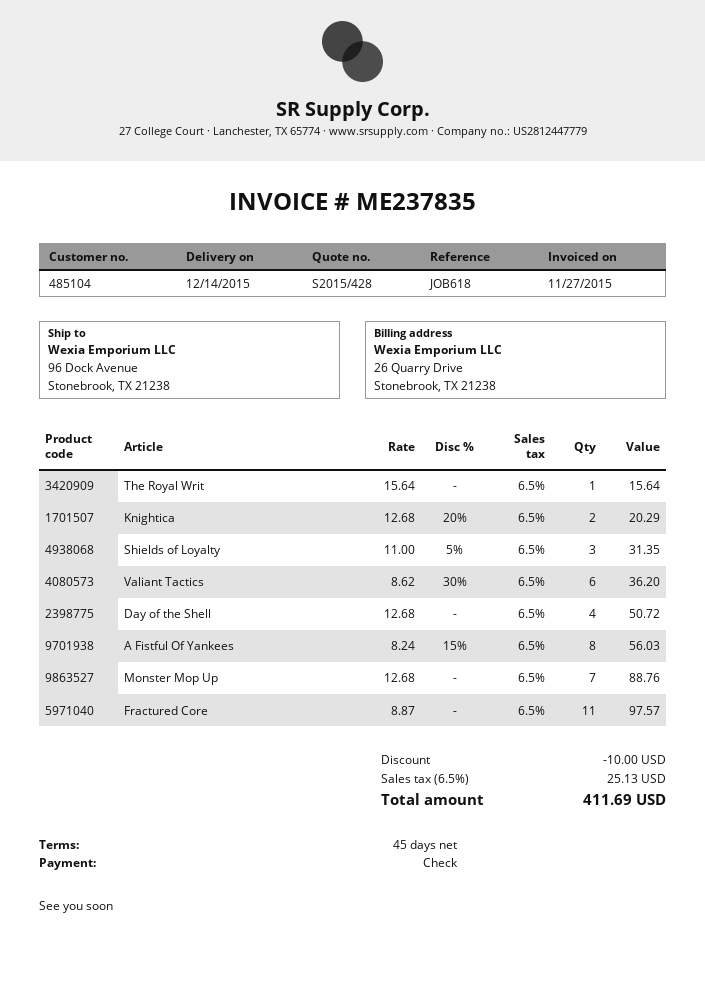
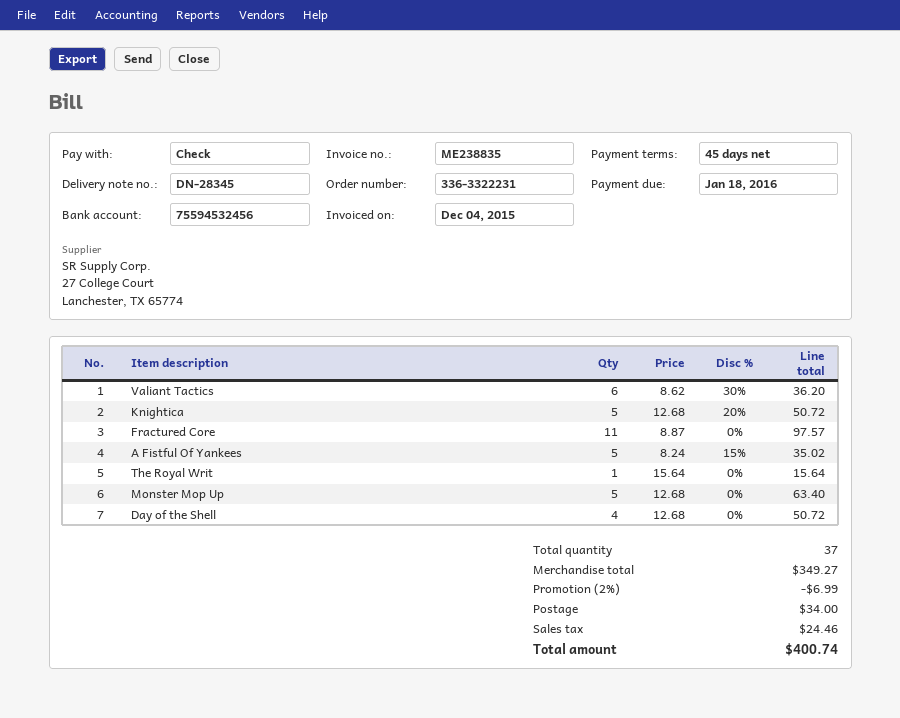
invoice number: ME237835 -> ME238835
invoice date: 2015-11-27 -> 2015-12-04
Knightica: 2 x 12.68 - 20% = 20.29 -> 5 x 12.68 - 20% = 50.72
Shields of Loyalty: 3 x 11.00 - 5% = 31.35 -> none
A Fistful Of Yankees: 8 x 8.24 - 15% = 56.03 -> 5 x 8.24 - 15% = 35.02
Monster Mop Up: 7 x 12.68 = 88.76 -> 5 x 12.68 = 63.40
discount: 10.00 -> 6.99
shipping: none -> 34.00
tax: 25.13 -> 24.46
total: 411.69 -> 400.74

